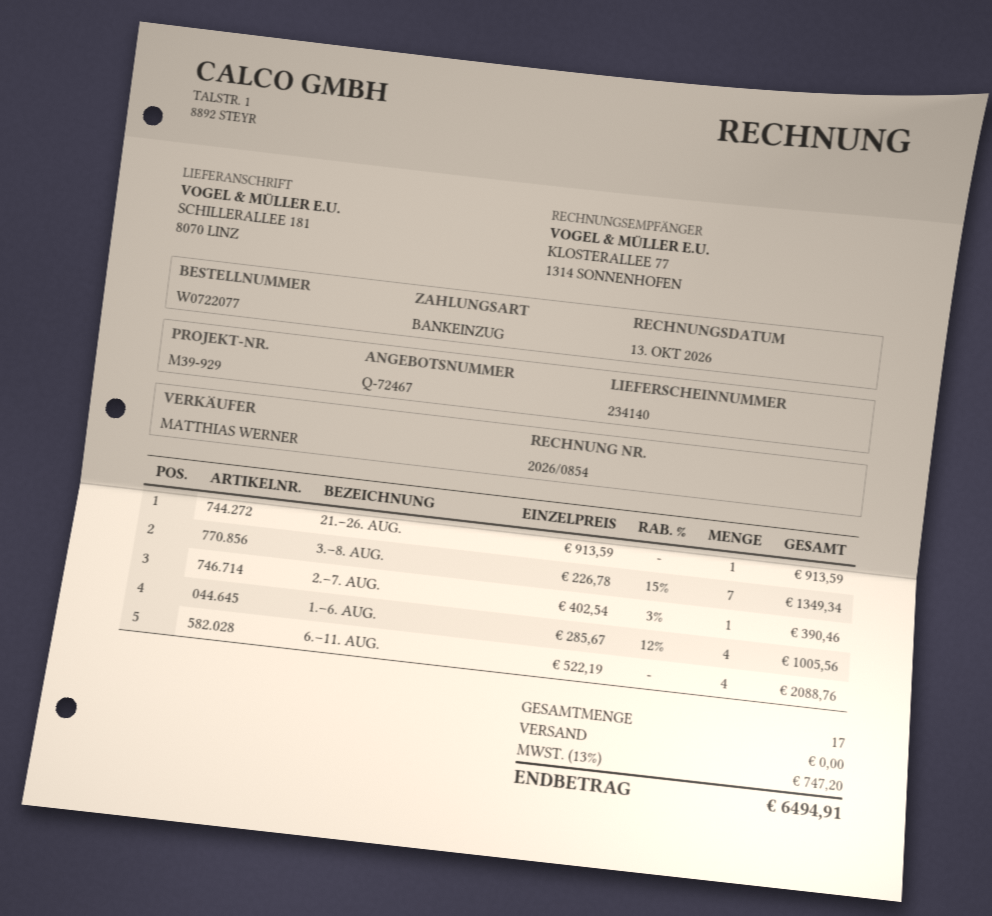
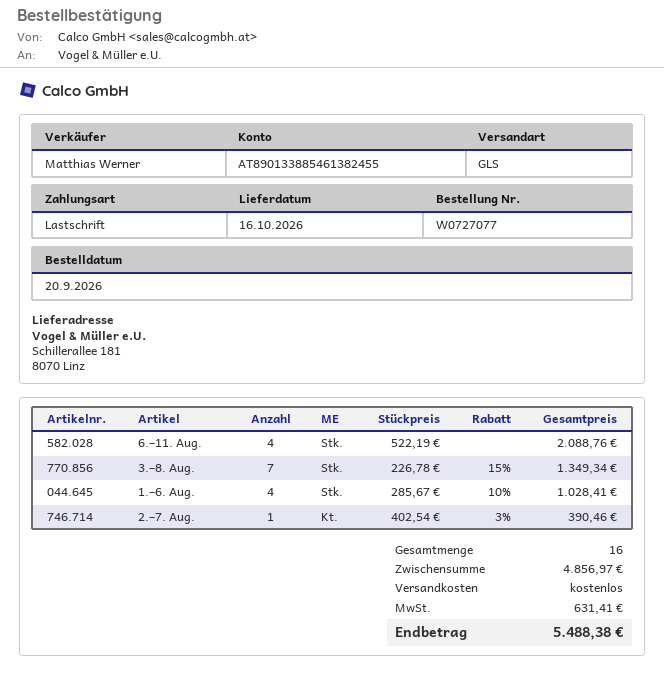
order number: W0722077 -> W0727077
21.–26. AUG.: 1 x 913.59 = 913.59 -> none
1.–6. AUG.: 4 x 285.67 - 12% = 1005.56 -> 4 x 285.67 - 10% = 1028.41
total quantity: 17 -> 16
tax: 747.20 -> 631.41
total: 6494.91 -> 5488.38

